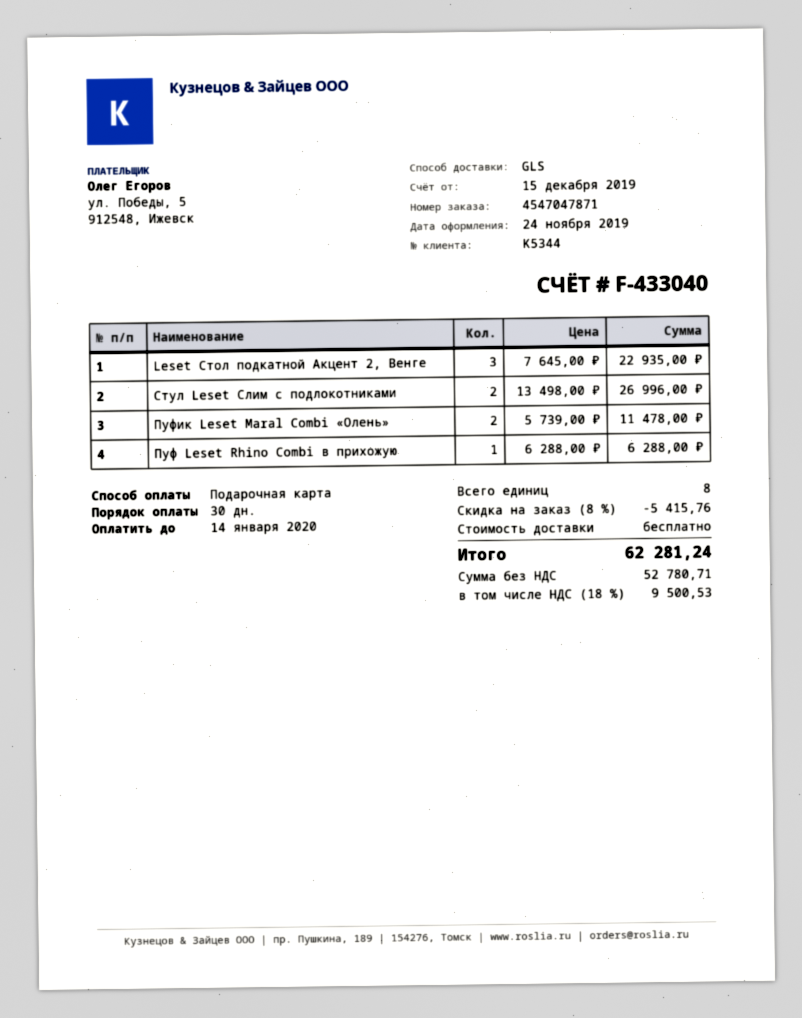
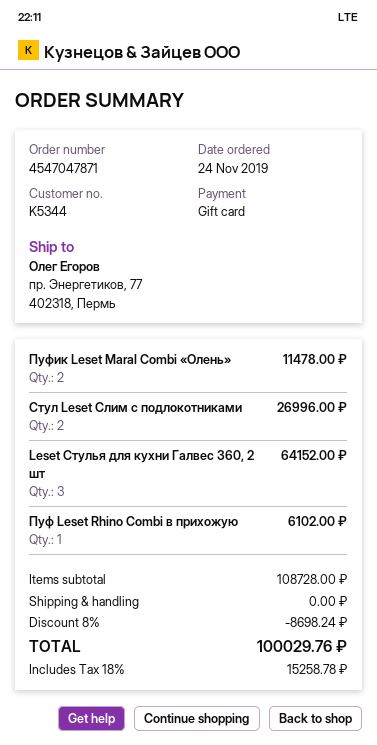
Leset Стол подкатной Акцент 2, Венге: 3 for 22935.00 -> none
Пуф Leset Rhino Combi в прихожую: 1 for 6288.00 -> 1 for 6102.00
Leset Стулья для кухни Галвес 360, 2 шт: none -> 3 for 64152.00
discount: 8% = 5415.76 -> 8% = 8698.24
tax: 18% = 9500.53 -> 18% = 15258.78
total: 62281.24 -> 100029.76

